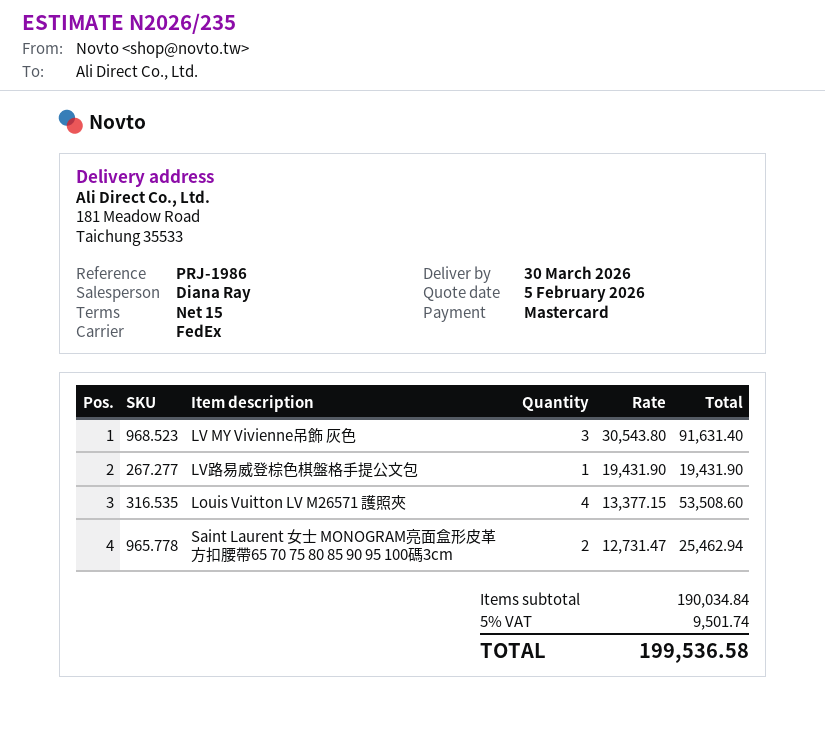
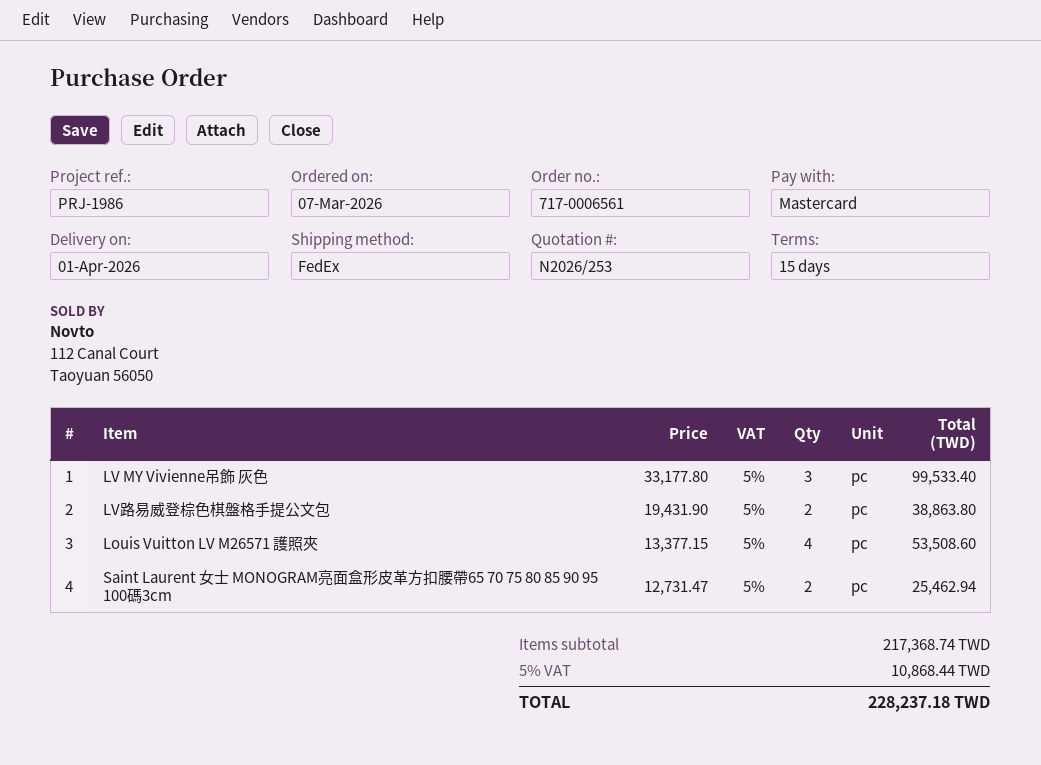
quote number: N2026/235 -> N2026/253
delivery date: 2026-03-30 -> 2026-04-01
LV MY Vivienne吊飾 灰色: 3 x 30543.80 = 91631.40 -> 3 x 33177.80 = 99533.40
LV路易威登棕色棋盤格手提公文包: 1 x 19431.90 = 19431.90 -> 2 x 19431.90 = 38863.80
subtotal: 190034.84 -> 217368.74
tax: 5% = 9501.74 -> 5% = 10868.44
total: 199536.58 -> 228237.18

